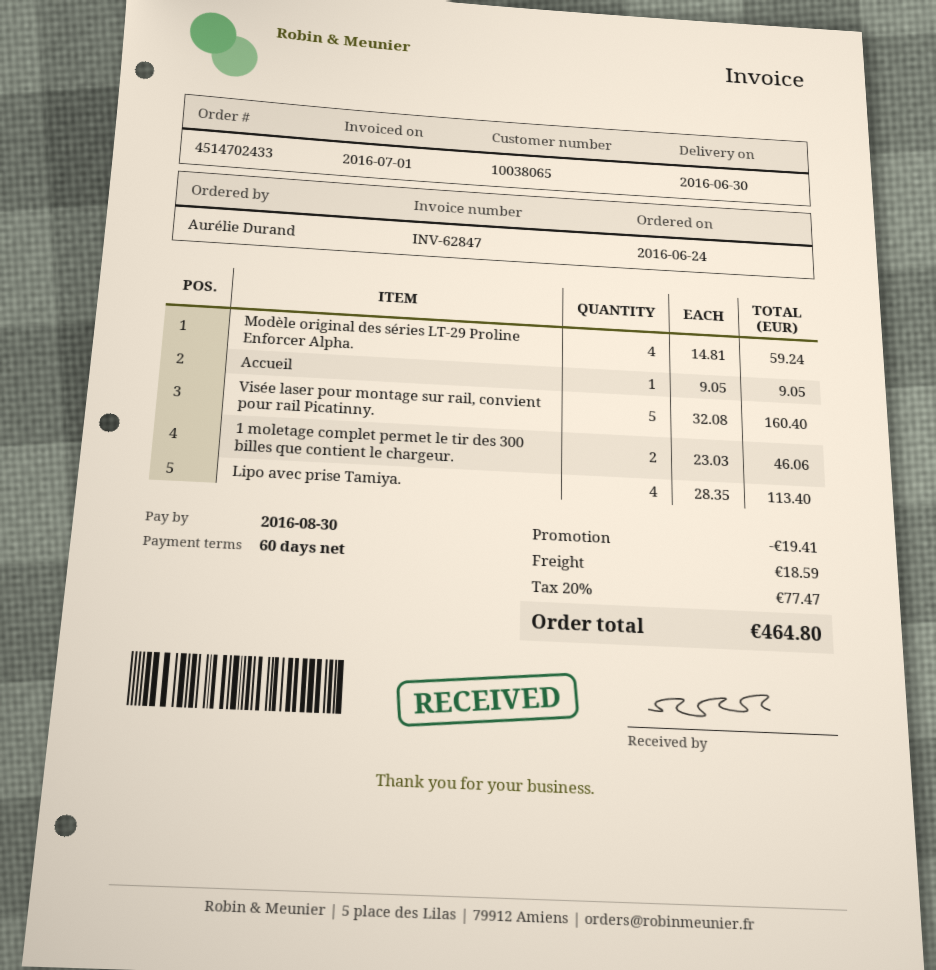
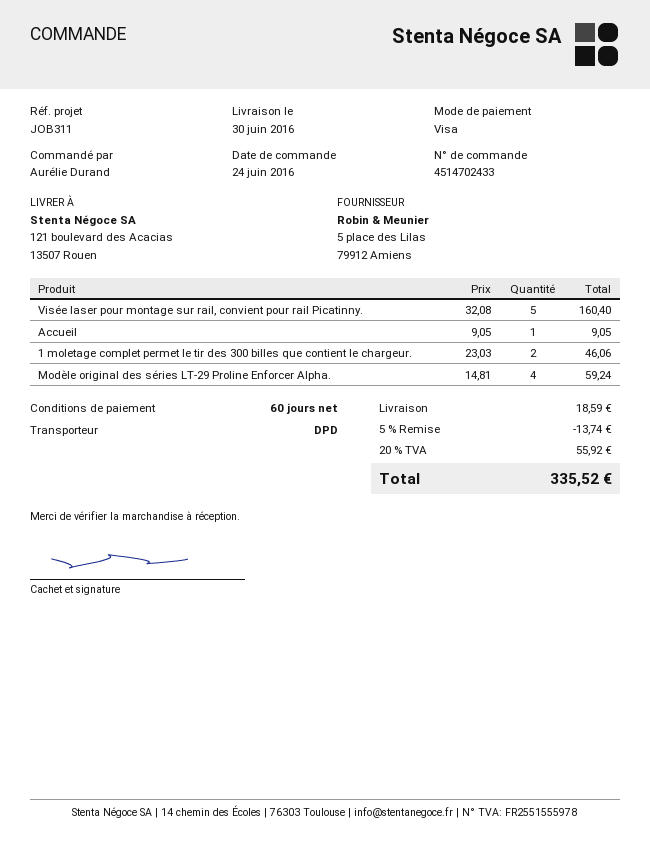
Lipo avec prise Tamiya.: 4 x 28.35 = 113.40 -> none
discount: 19.41 -> 13.74
tax: 20% = 77.47 -> 20% = 55.92
total: 464.80 -> 335.52

